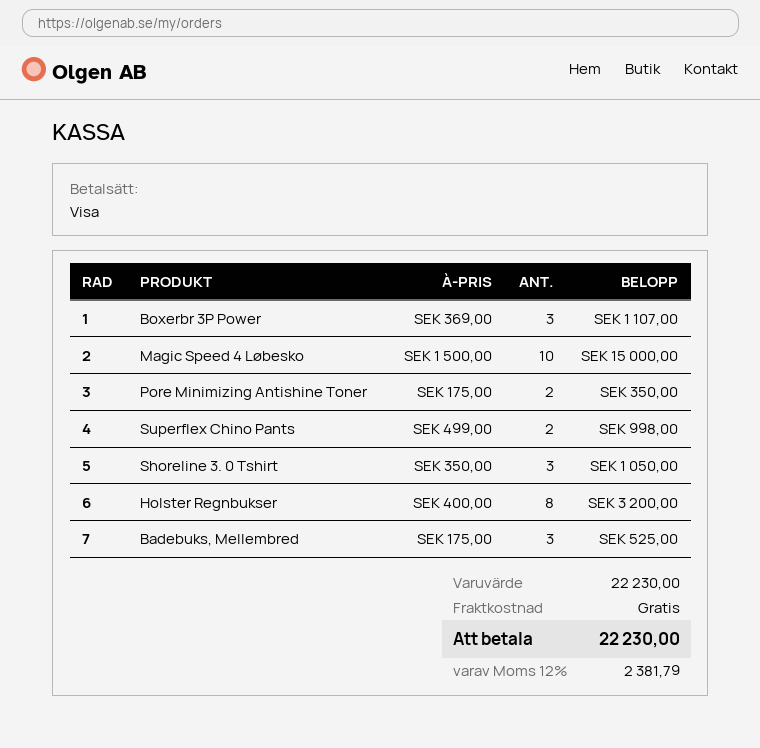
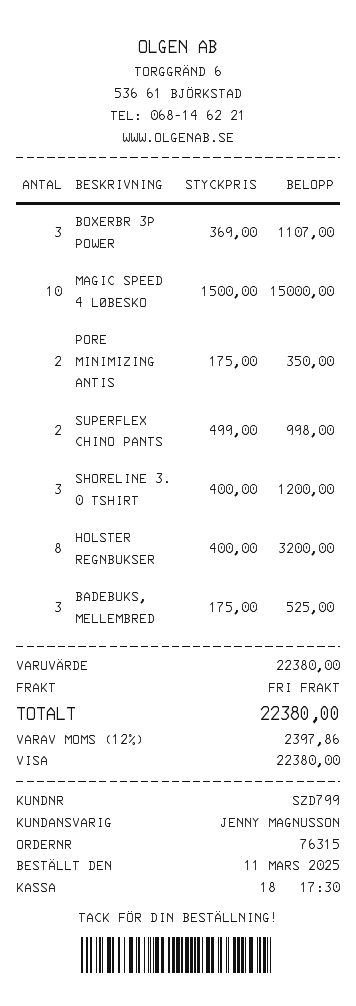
Shoreline 3. 0 Tshirt: 3 x 350.00 = 1050.00 -> 3 x 400.00 = 1200.00
subtotal: 22230.00 -> 22380.00
tax: 12% = 2381.79 -> 12% = 2397.86
total: 22230.00 -> 22380.00

